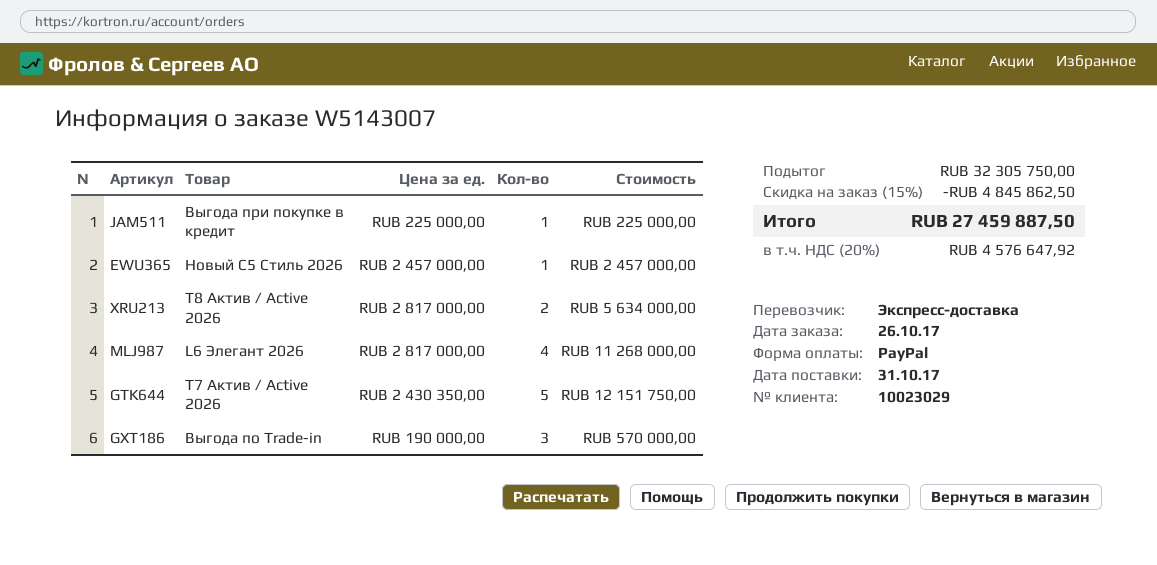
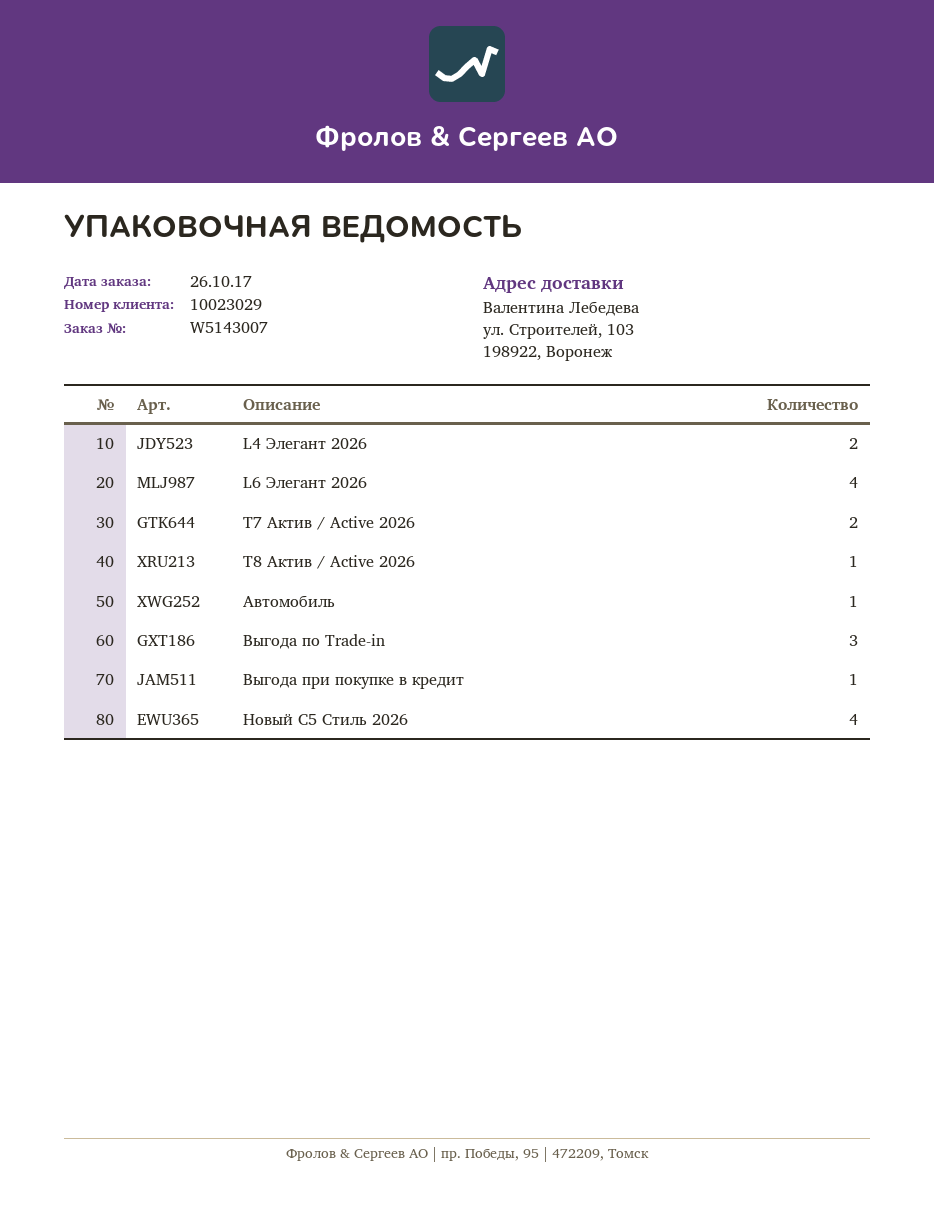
Новый C5 Стиль 2026: 1 -> 4
T8 Актив / Active 2026: 2 -> 1
T7 Актив / Active 2026: 5 -> 2
L4 Элегант 2026: none -> 2
Автомобиль: none -> 1

